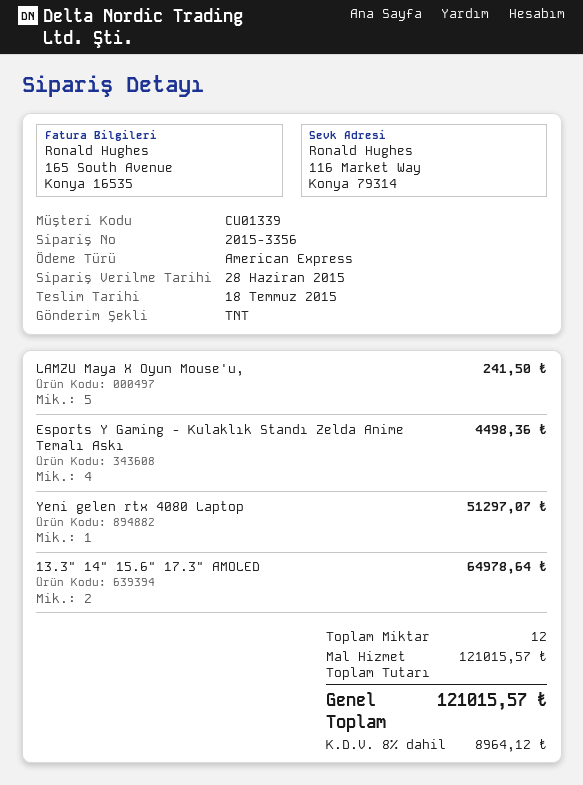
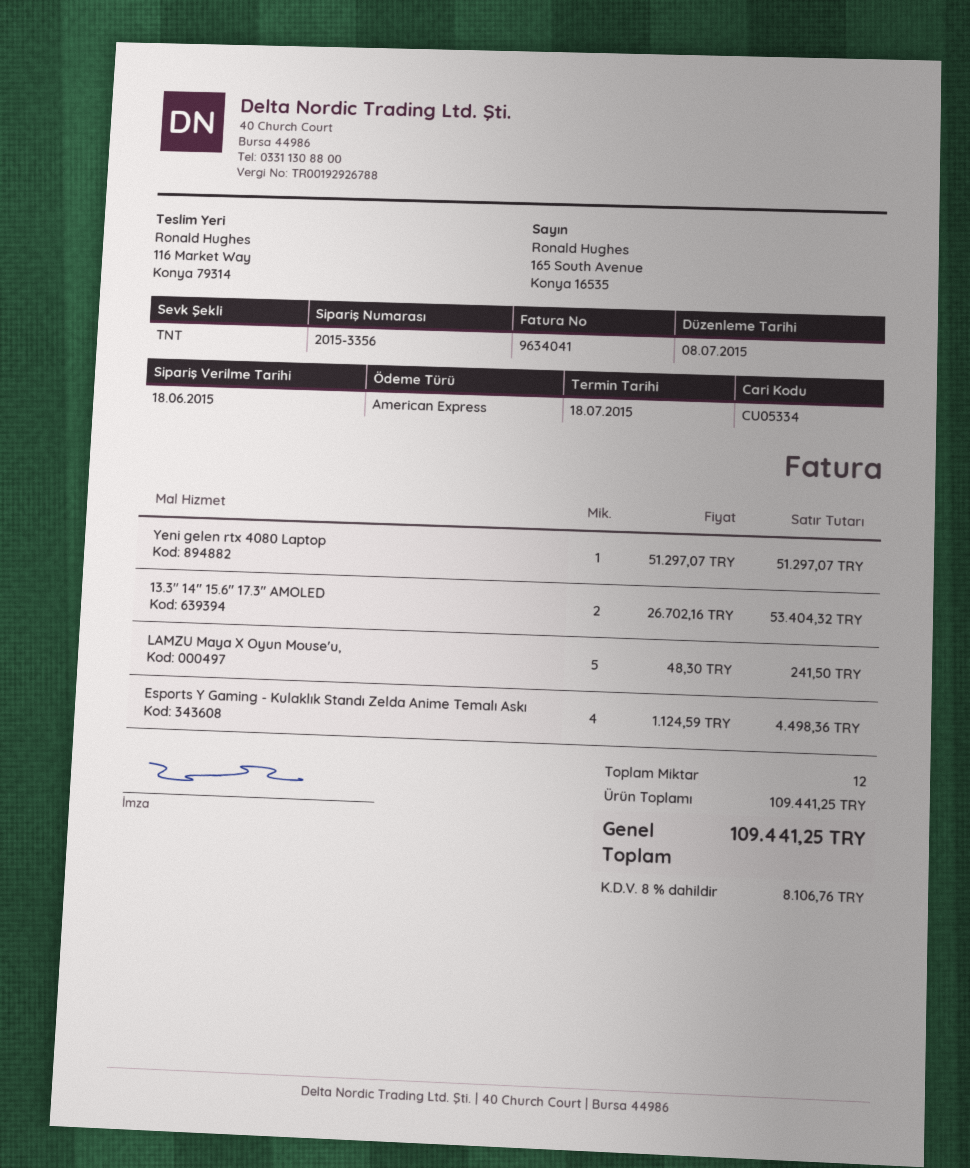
order date: 2015-06-28 -> 2015-06-18
customer number: CU01339 -> CU05334
13.3" 14" 15.6" 17.3" AMOLED: 2 for 64978.64 -> 2 for 53404.32
subtotal: 121015.57 -> 109441.25
tax: 8% = 8964.12 -> 8% = 8106.76
total: 121015.57 -> 109441.25

